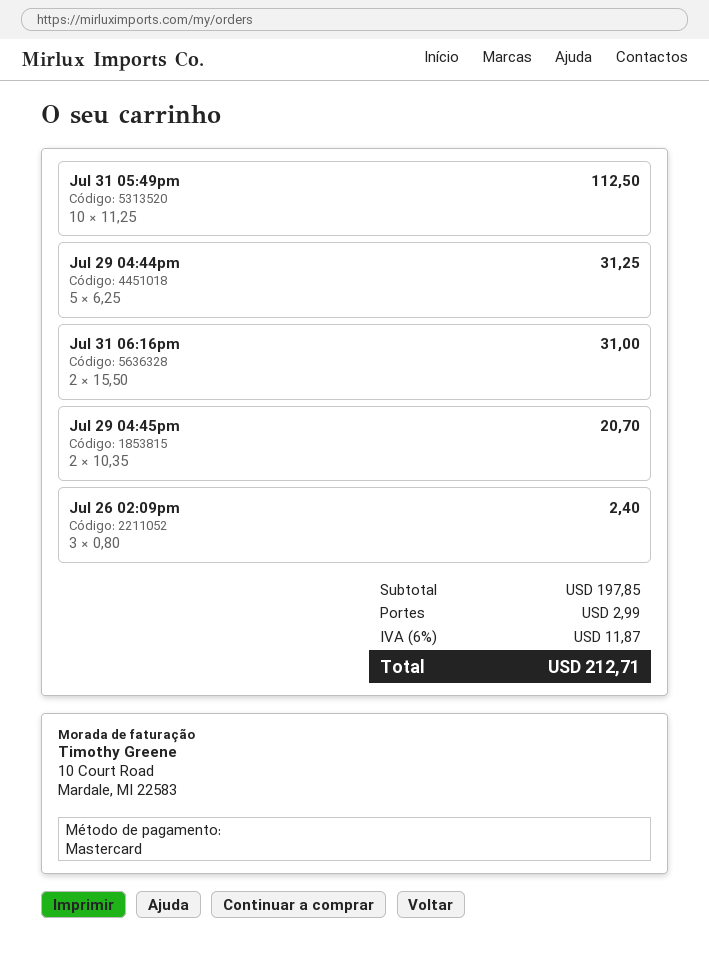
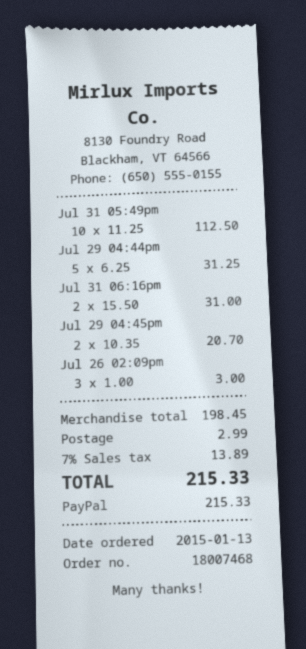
payment method: Mastercard -> PayPal
Jul 26 02:09pm: 3 x 0.80 = 2.40 -> 3 x 1.00 = 3.00
subtotal: 197.85 -> 198.45
tax: 6% = 11.87 -> 7% = 13.89
total: 212.71 -> 215.33

